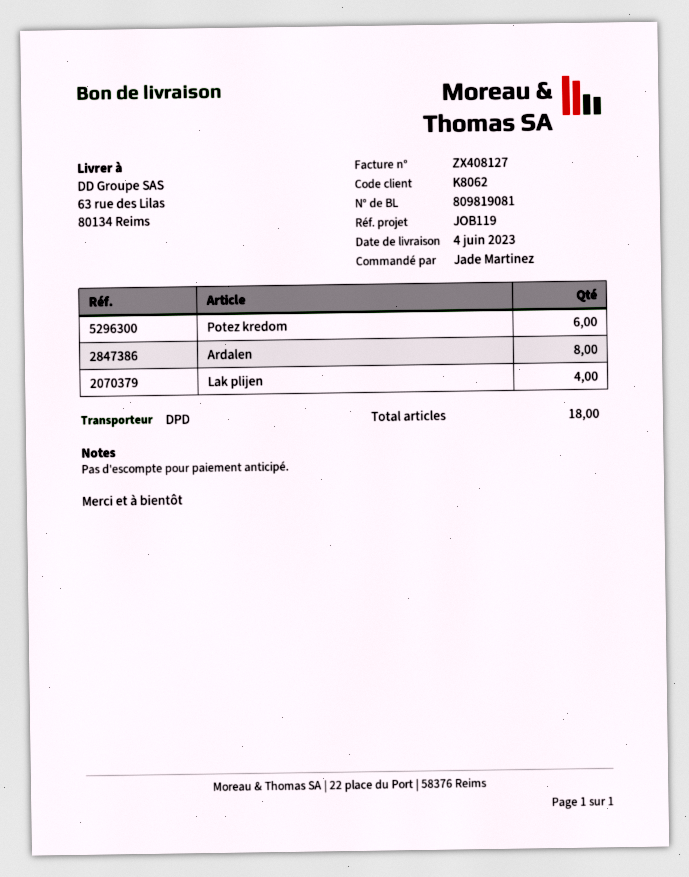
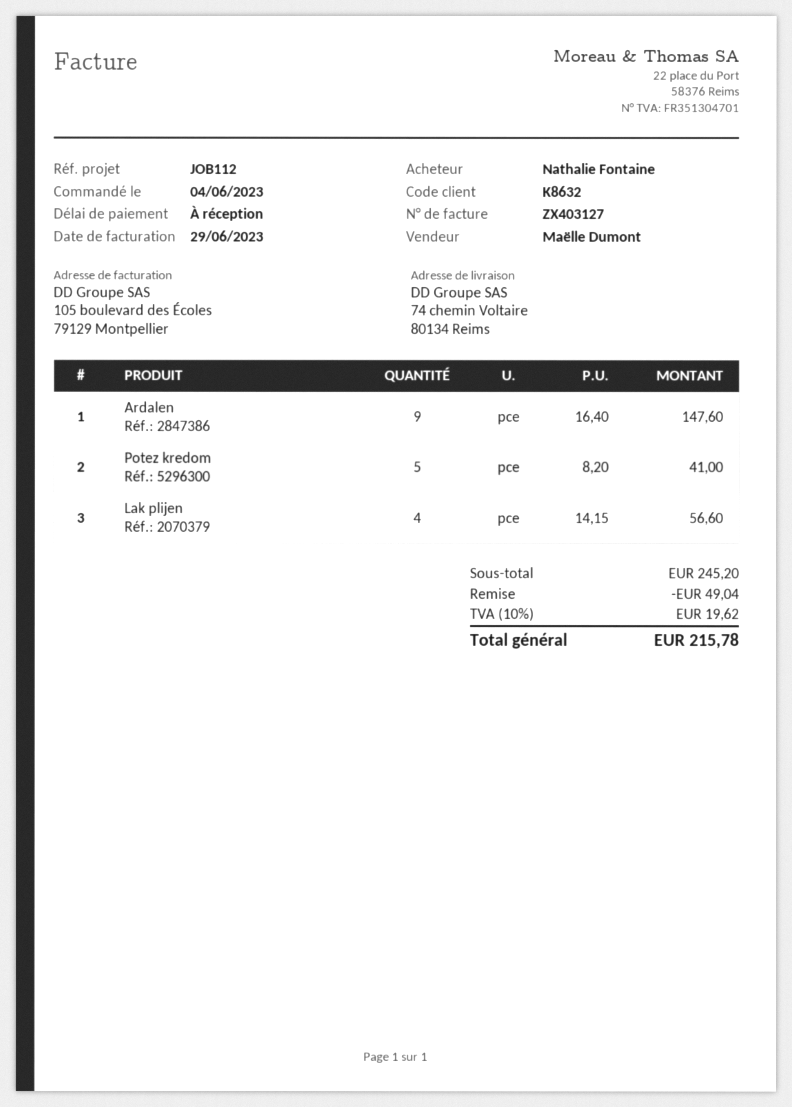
invoice number: ZX408127 -> ZX403127
customer number: K8062 -> K8632
reference: JOB119 -> JOB112
ordered by: Jade Martinez -> Nathalie Fontaine
ship to: 63 rue des Lilas, 80134 Reims -> 74 chemin Voltaire, 80134 Reims
Potez kredom: 6 -> 5
Ardalen: 8 -> 9

